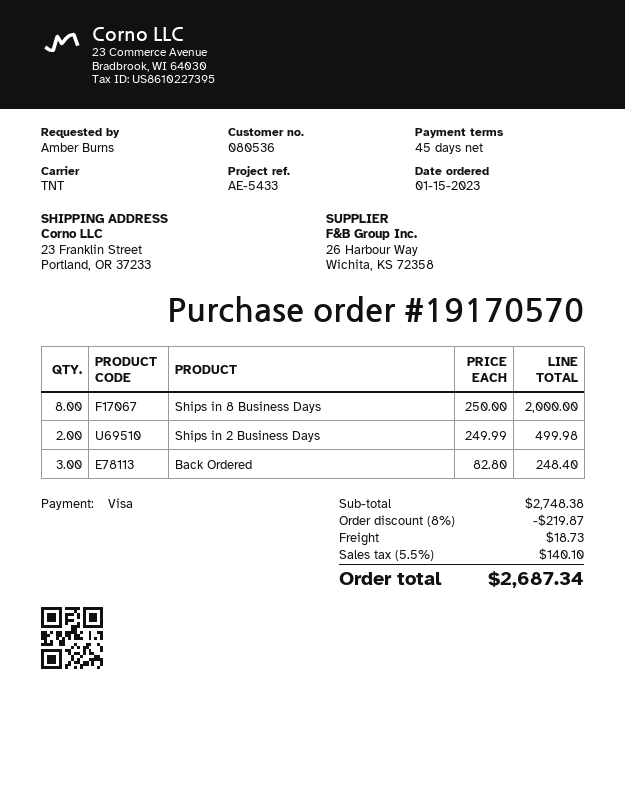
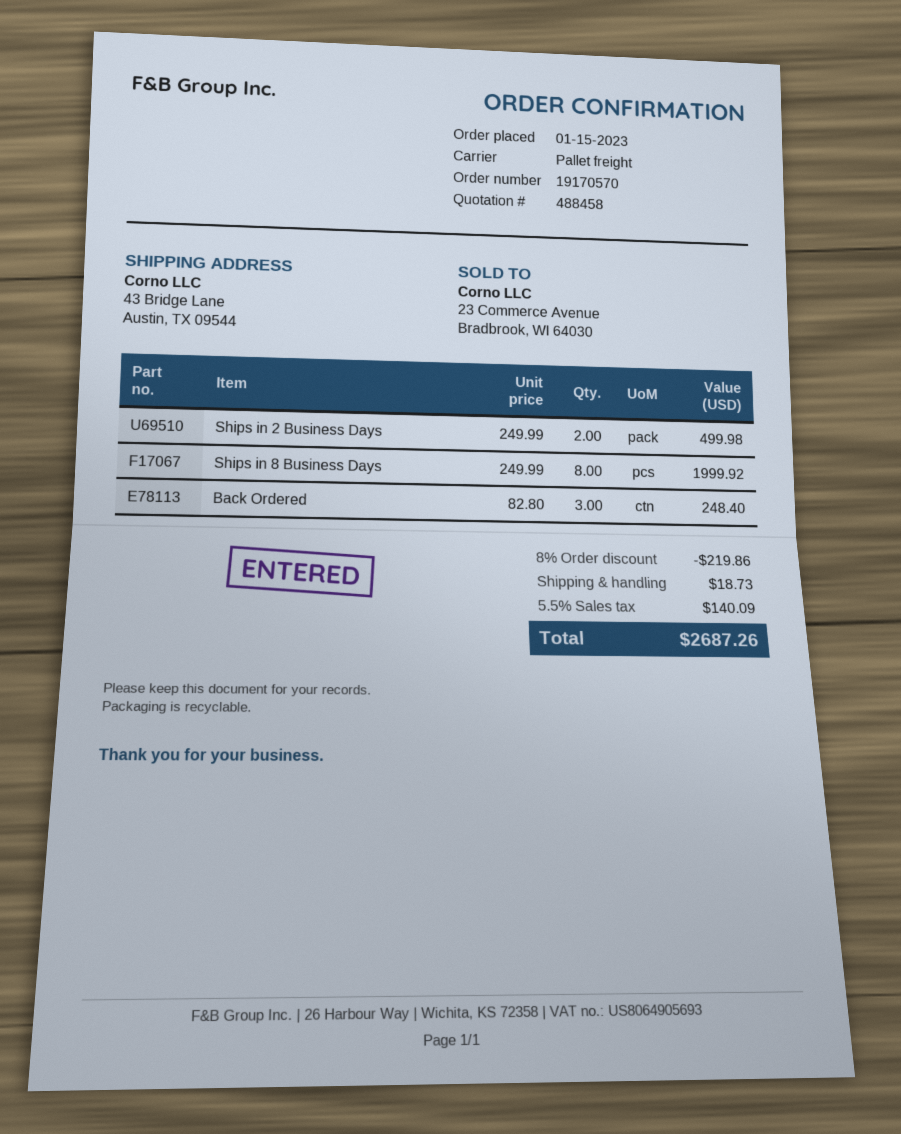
shipping method: TNT -> pallet freight
ship to: 23 Franklin Street, Portland, OR 37233 -> 43 Bridge Lane, Austin, TX 09544
Ships in 8 Business Days: 8 x 250.00 = 2000.00 -> 8 x 249.99 = 1999.92
discount: 8% = 219.87 -> 8% = 219.86
tax: 5.5% = 140.10 -> 5.5% = 140.09
total: 2687.34 -> 2687.26

